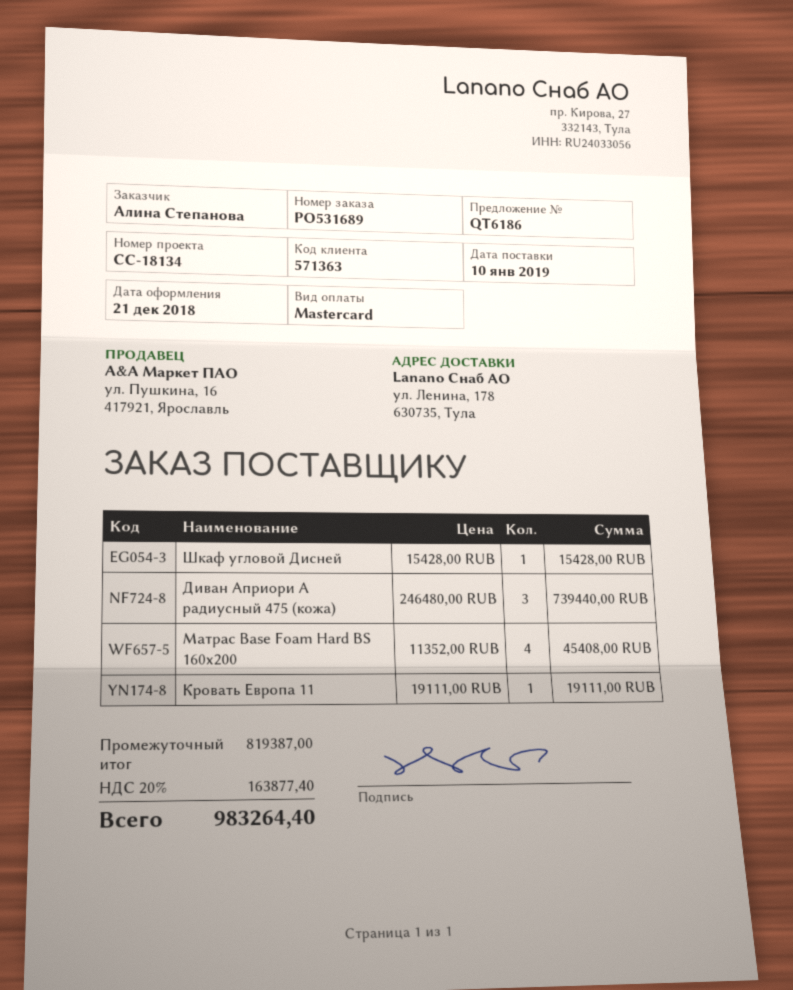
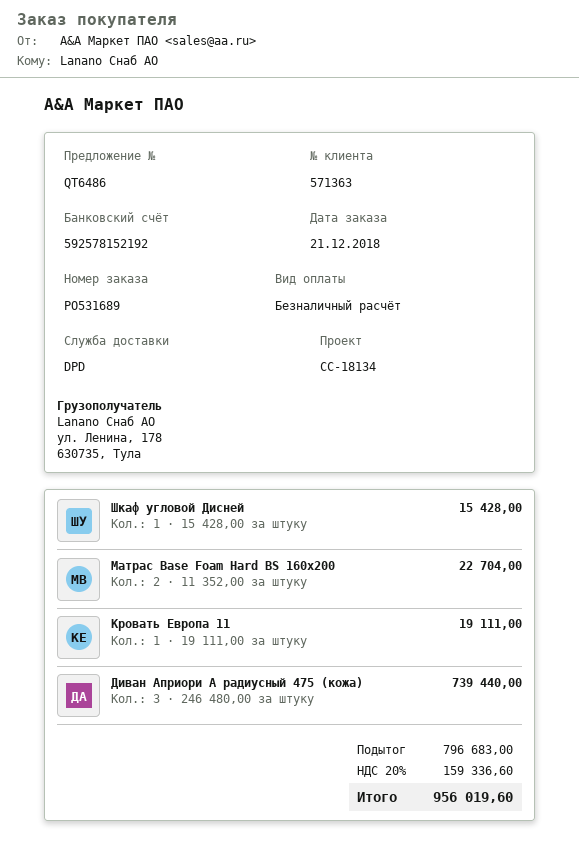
quote number: QT6186 -> QT6486
payment method: Mastercard -> bank transfer
Матрас Base Foam Hard BS 160х200: 4 x 11352.00 = 45408.00 -> 2 x 11352.00 = 22704.00
subtotal: 819387.00 -> 796683.00
tax: 20% = 163877.40 -> 20% = 159336.60
total: 983264.40 -> 956019.60

